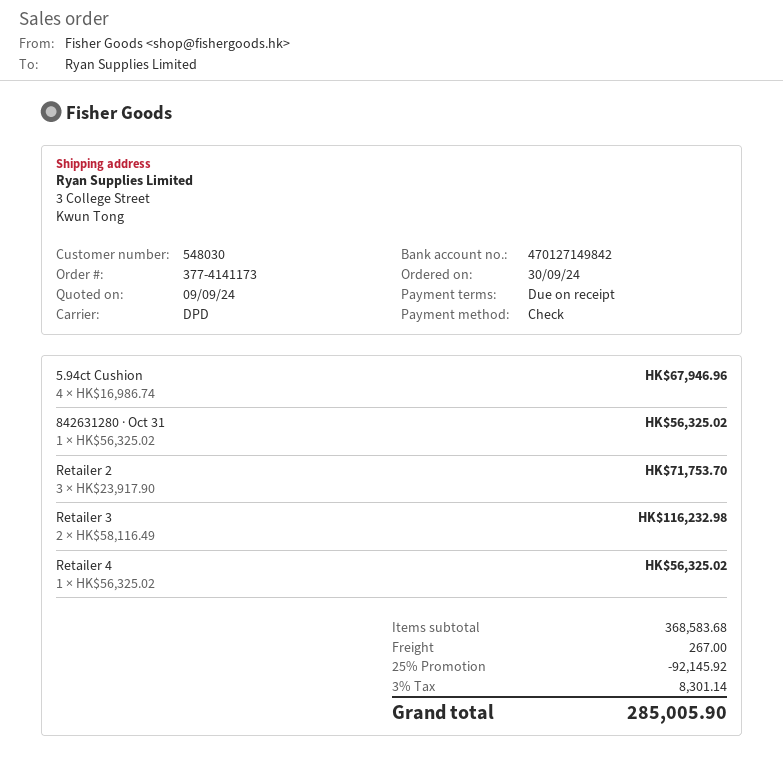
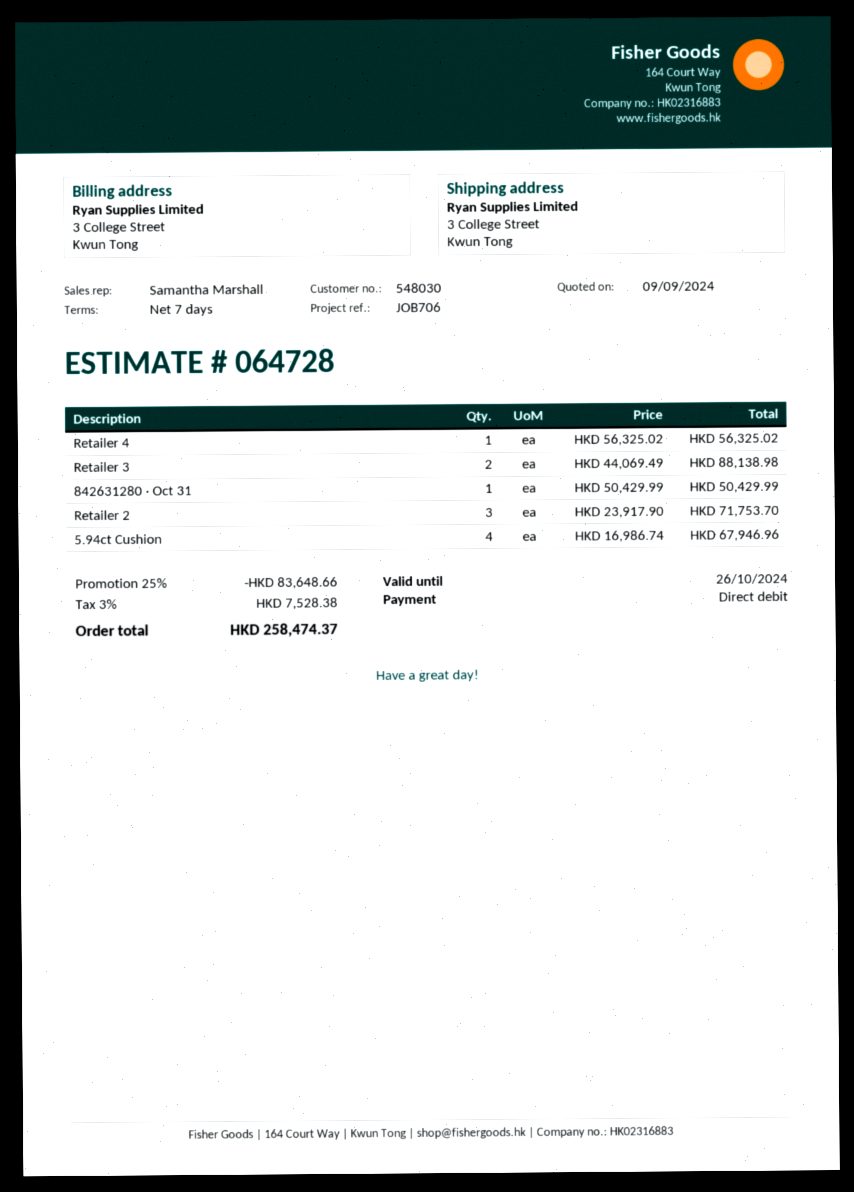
payment terms: on receipt -> 7 days
payment method: cheque -> direct debit
842631280 · Oct 31: 1 x 56325.02 = 56325.02 -> 1 x 50429.99 = 50429.99
Retailer 3: 2 x 58116.49 = 116232.98 -> 2 x 44069.49 = 88138.98
discount: 25% = 92145.92 -> 25% = 83648.66
shipping: 267.00 -> none
tax: 3% = 8301.14 -> 3% = 7528.38
total: 285005.90 -> 258474.37

